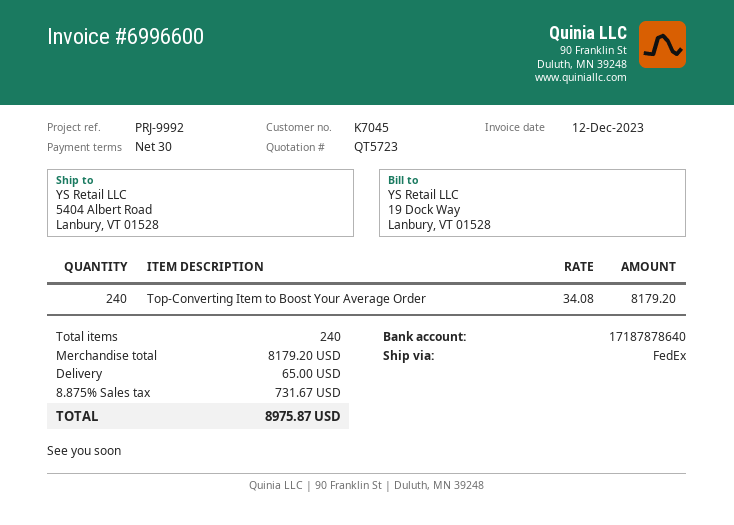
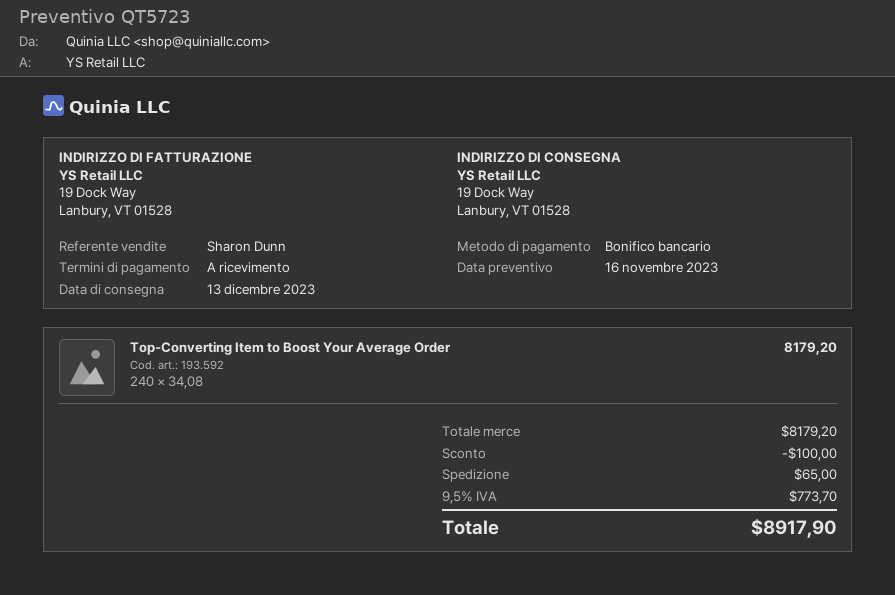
payment terms: 30 days -> on receipt
ship to: 5404 Albert Road, Lanbury, VT 01528 -> 19 Dock Way, Lanbury, VT 01528
discount: none -> 100.00
tax: 8.875% = 731.67 -> 9.5% = 773.70
total: 8975.87 -> 8917.90

